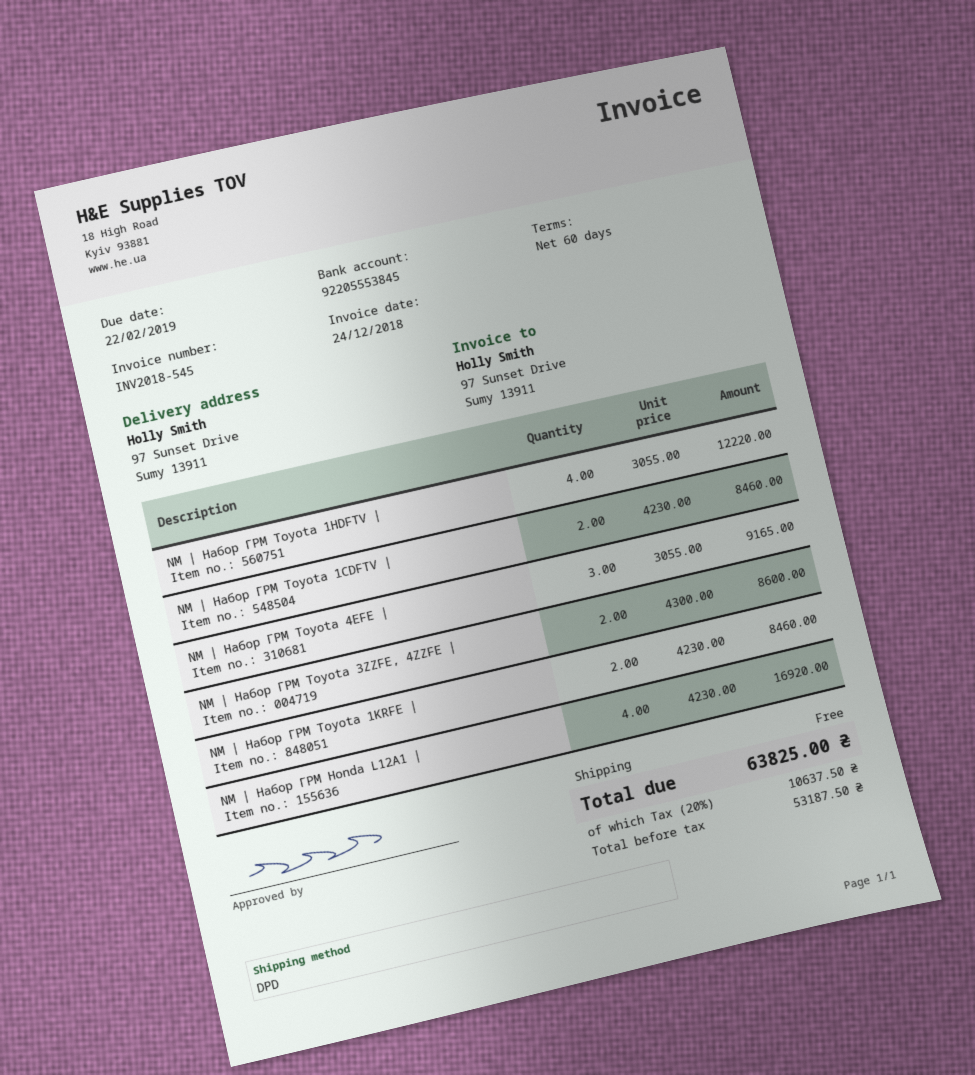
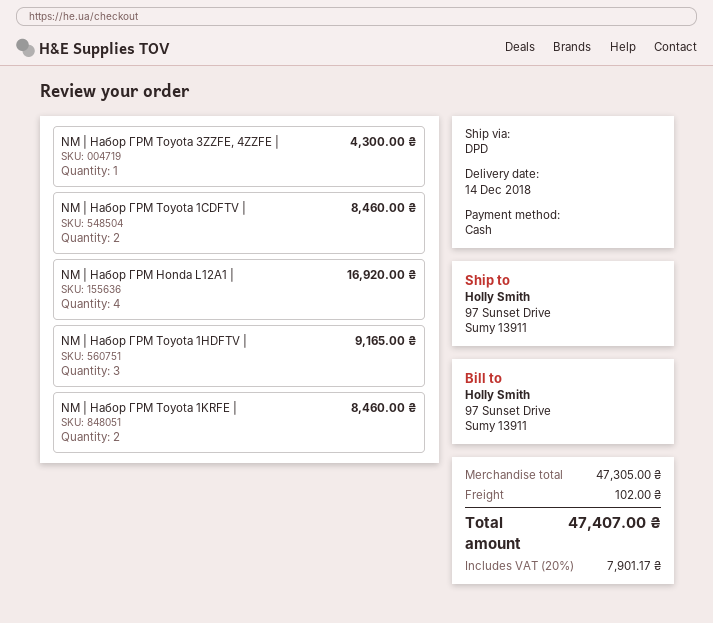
NM | Набор ГРМ Toyota 1HDFTV |: 4 for 12220.00 -> 3 for 9165.00
NM | Набор ГРМ Toyota 4EFE |: 3 for 9165.00 -> none
NM | Набор ГРМ Toyota 3ZZFE, 4ZZFE |: 2 for 8600.00 -> 1 for 4300.00
shipping: 0.00 -> 102.00
tax: 20% = 10637.50 -> 20% = 7901.17
total: 63825.00 -> 47407.00

